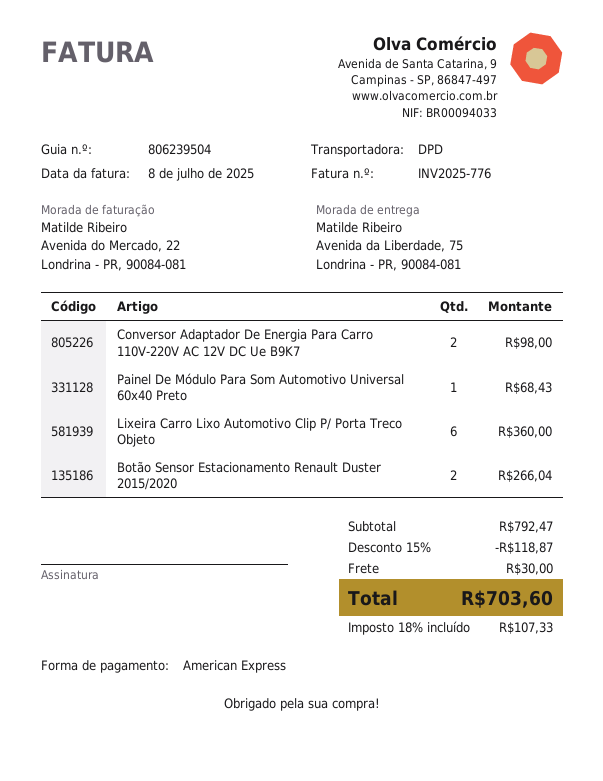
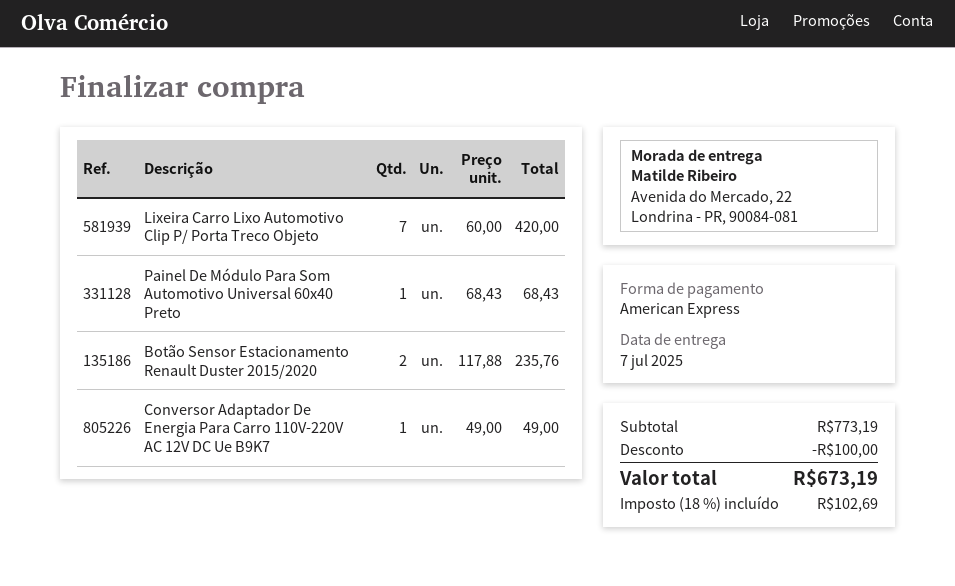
ship to: Avenida da Liberdade, 75, Londrina - PR, 90084-081 -> Avenida do Mercado, 22, Londrina - PR, 90084-081
Conversor Adaptador De Energia Para Carro 110V-220V AC 12V DC Ue B9K7: 2 for 98.00 -> 1 for 49.00
Lixeira Carro Lixo Automotivo Clip P/ Porta Treco Objeto: 6 for 360.00 -> 7 for 420.00
Botão Sensor Estacionamento Renault Duster 2015/2020: 2 for 266.04 -> 2 for 235.76
subtotal: 792.47 -> 773.19
discount: 118.87 -> 100.00
shipping: 30.00 -> none
tax: 18% = 107.33 -> 18% = 102.69
total: 703.60 -> 673.19

